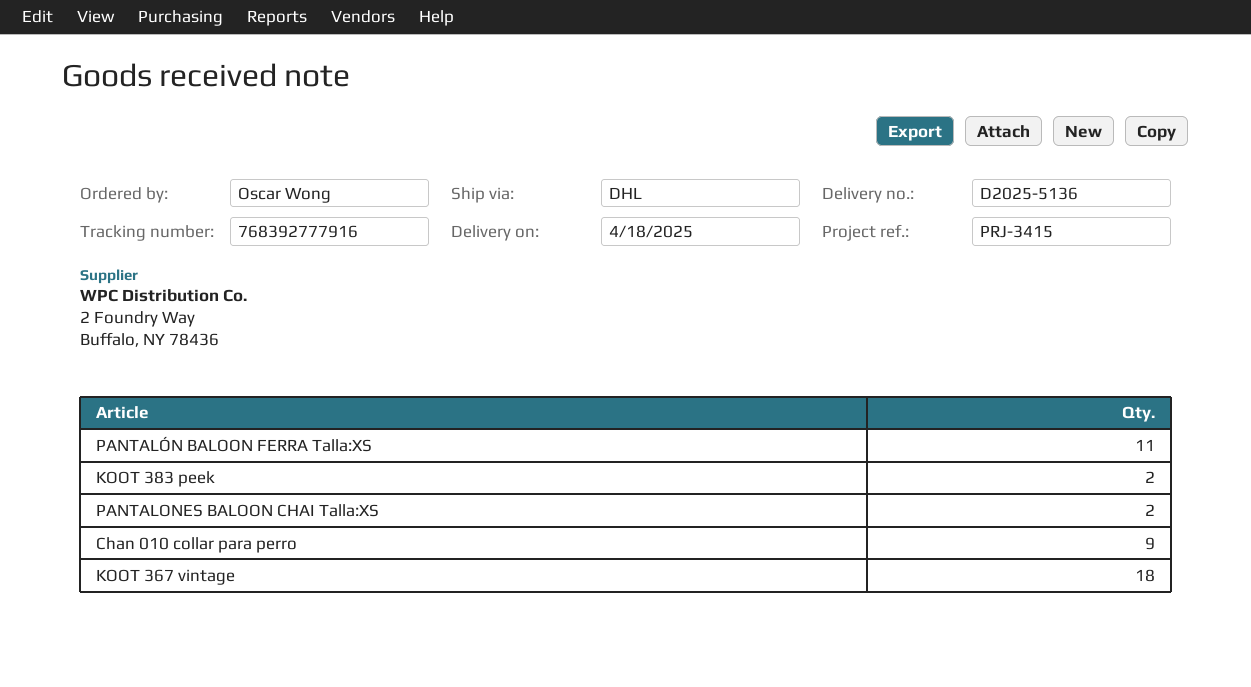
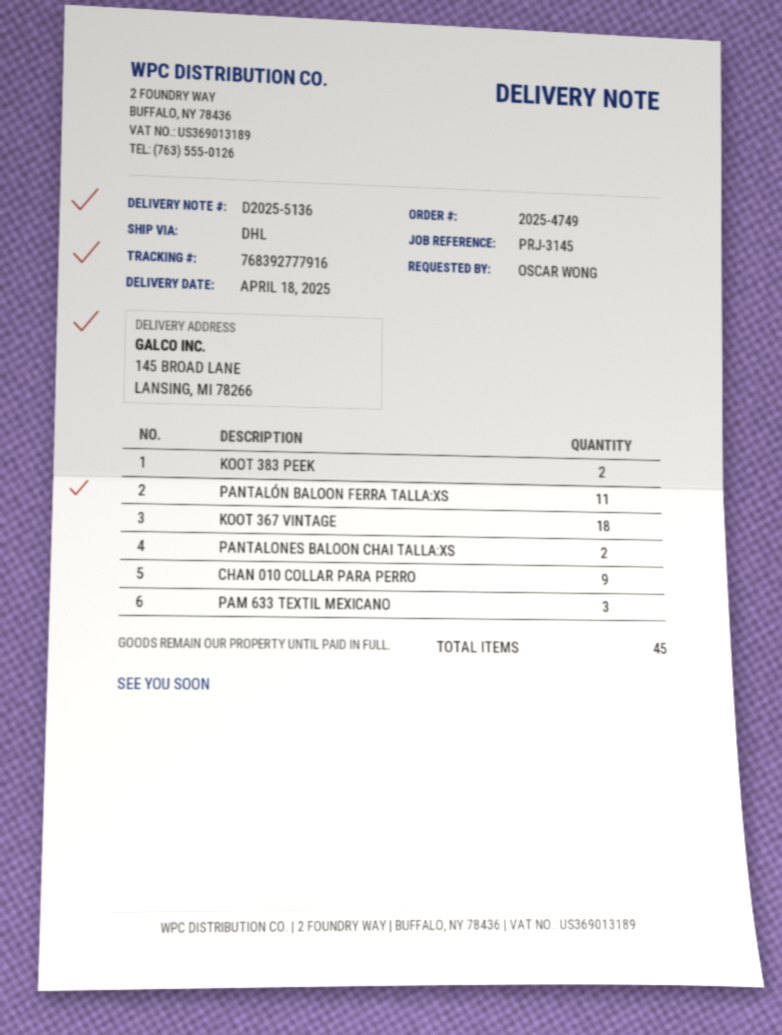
reference: PRJ-3415 -> PRJ-3145
PAM 633 TEXTIL MEXICANO: none -> 3

